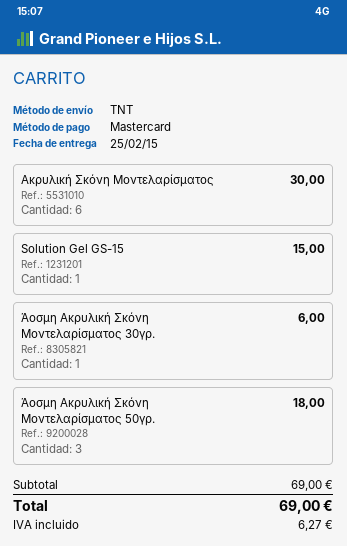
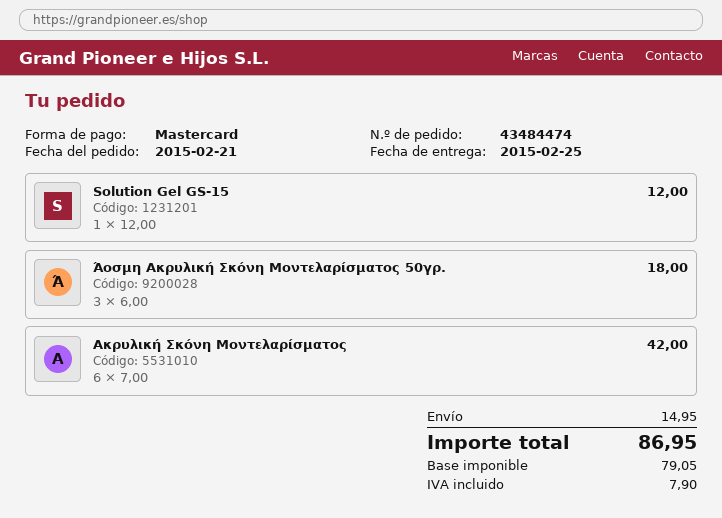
Ακρυλική Σκόνη Μοντελαρίσματος: 6 for 30.00 -> 6 for 42.00
Solution Gel GS-15: 1 for 15.00 -> 1 for 12.00
Άοσμη Ακρυλική Σκόνη Μοντελαρίσματος 30γρ.: 1 for 6.00 -> none
shipping: none -> 14.95
tax: 6.27 -> 7.90
total: 69.00 -> 86.95

